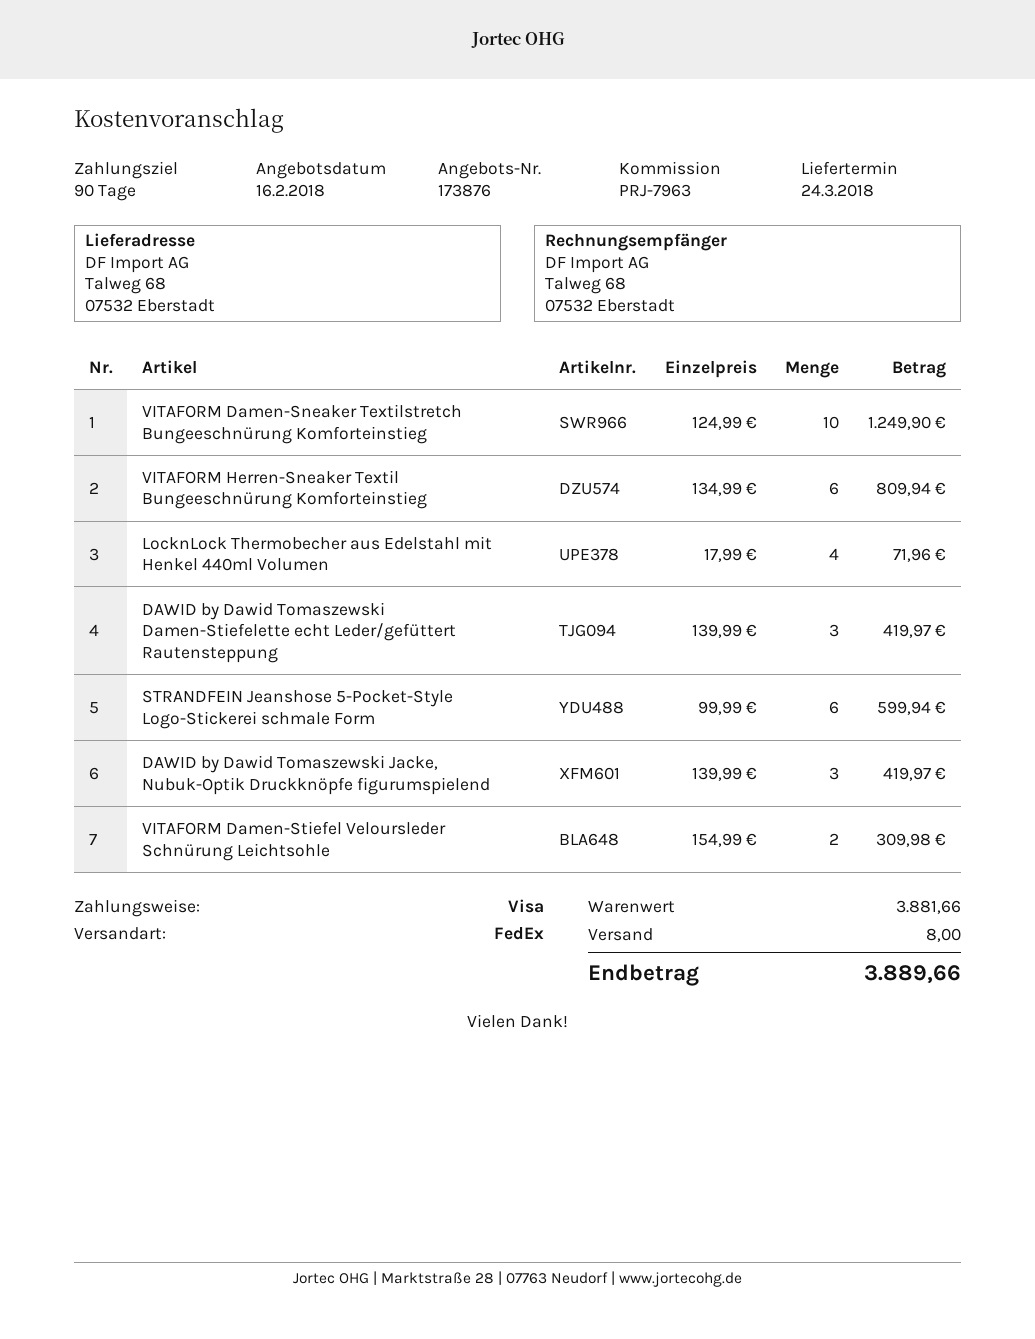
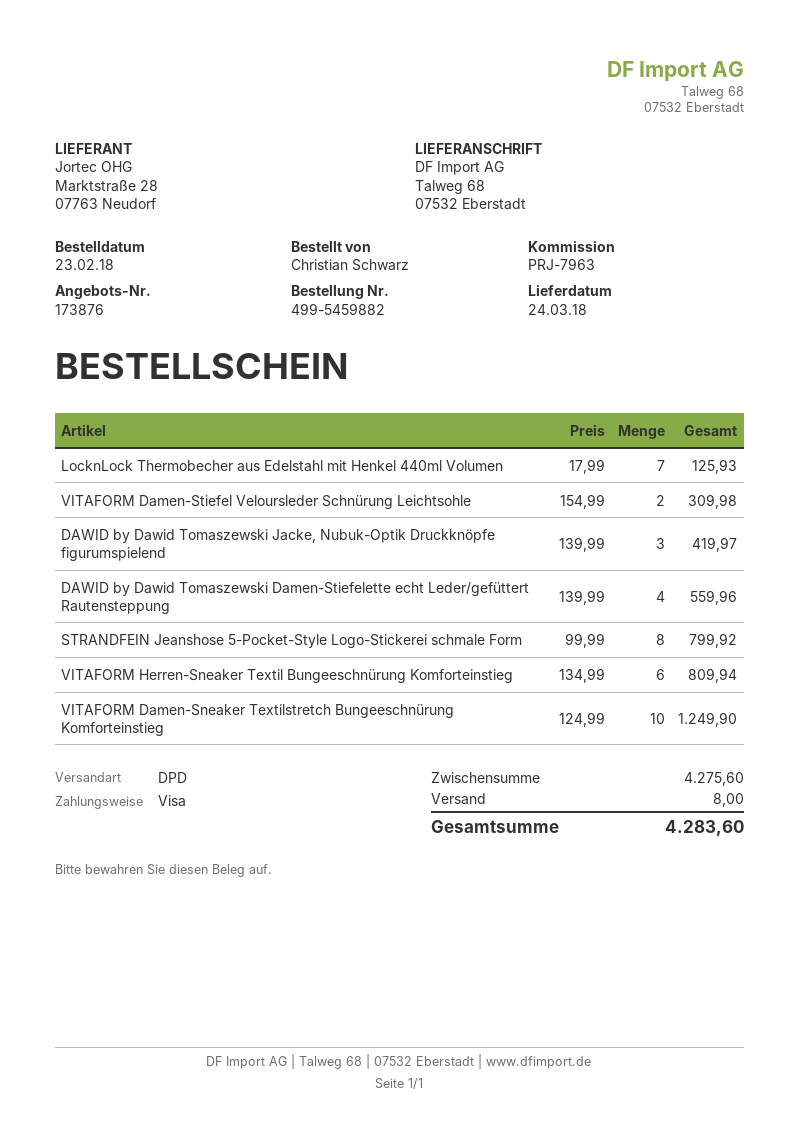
shipping method: FedEx -> DPD
LocknLock Thermobecher aus Edelstahl mit Henkel 440ml Volumen: 4 x 17.99 = 71.96 -> 7 x 17.99 = 125.93
DAWID by Dawid Tomaszewski Damen-Stiefelette echt Leder/gefüttert Rautensteppung: 3 x 139.99 = 419.97 -> 4 x 139.99 = 559.96
STRANDFEIN Jeanshose 5-Pocket-Style Logo-Stickerei schmale Form: 6 x 99.99 = 599.94 -> 8 x 99.99 = 799.92
subtotal: 3881.66 -> 4275.60
total: 3889.66 -> 4283.60

